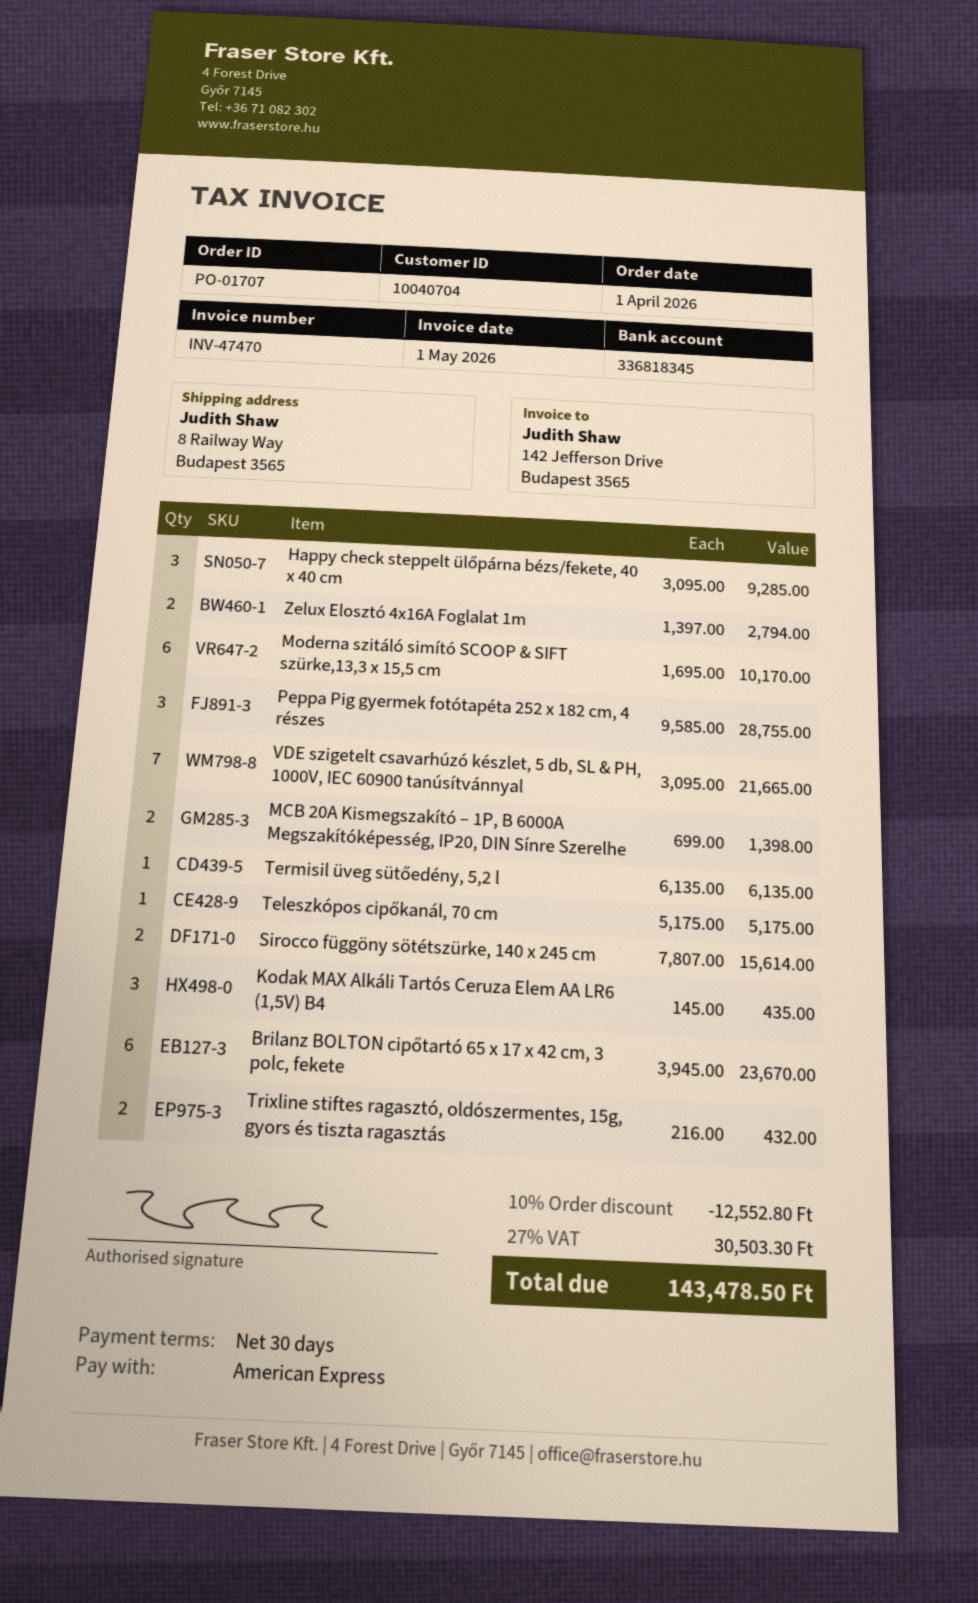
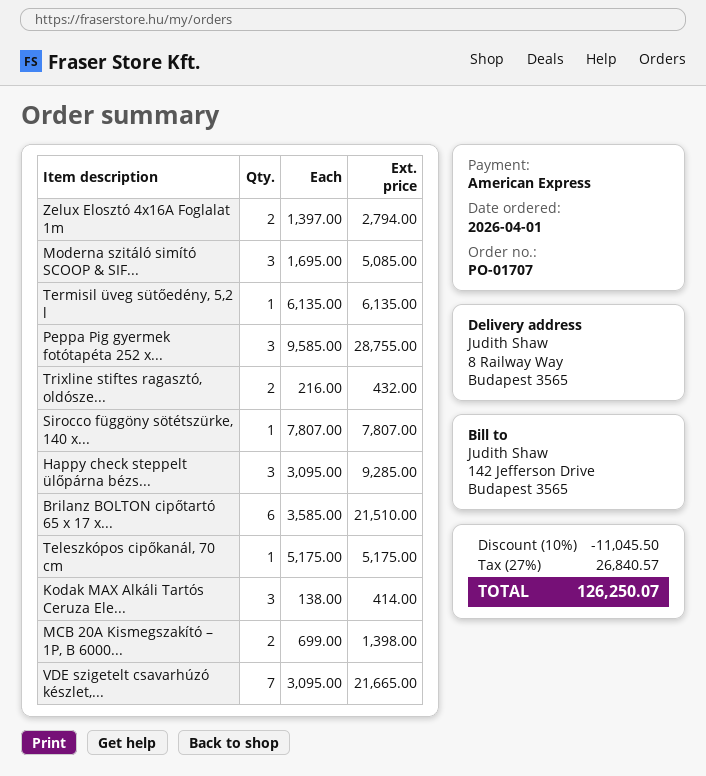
Moderna szitáló simító SCOOP & SIFT szürke,13,3 x 15,5 cm: 6 x 1695.00 = 10170.00 -> 3 x 1695.00 = 5085.00
Sirocco függöny sötétszürke, 140 x 245 cm: 2 x 7807.00 = 15614.00 -> 1 x 7807.00 = 7807.00
Kodak MAX Alkáli Tartós Ceruza Elem AA LR6 (1,5V) B4: 3 x 145.00 = 435.00 -> 3 x 138.00 = 414.00
Brilanz BOLTON cipőtartó 65 x 17 x 42 cm, 3 polc, fekete: 6 x 3945.00 = 23670.00 -> 6 x 3585.00 = 21510.00
discount: 10% = 12552.80 -> 10% = 11045.50
tax: 27% = 30503.30 -> 27% = 26840.57
total: 143478.50 -> 126250.07

